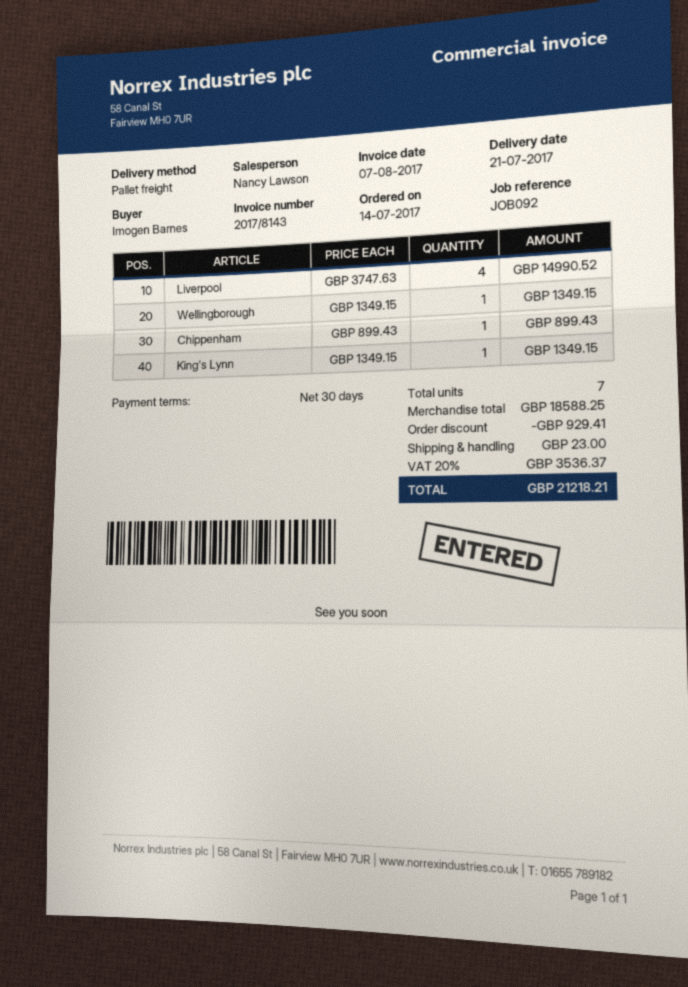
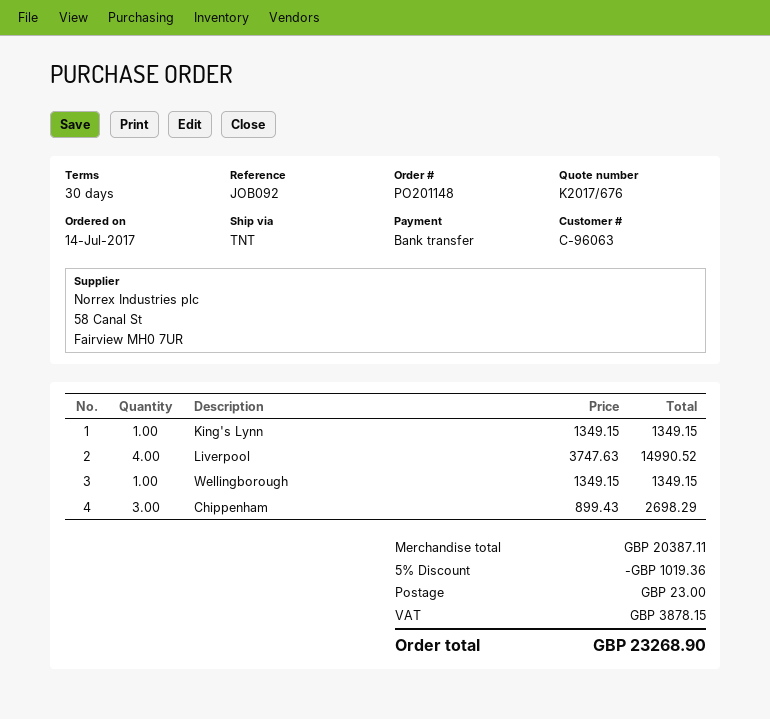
shipping method: pallet freight -> TNT
Chippenham: 1 x 899.43 = 899.43 -> 3 x 899.43 = 2698.29
subtotal: 18588.25 -> 20387.11
discount: 929.41 -> 1019.36
tax: 3536.37 -> 3878.15
total: 21218.21 -> 23268.90

